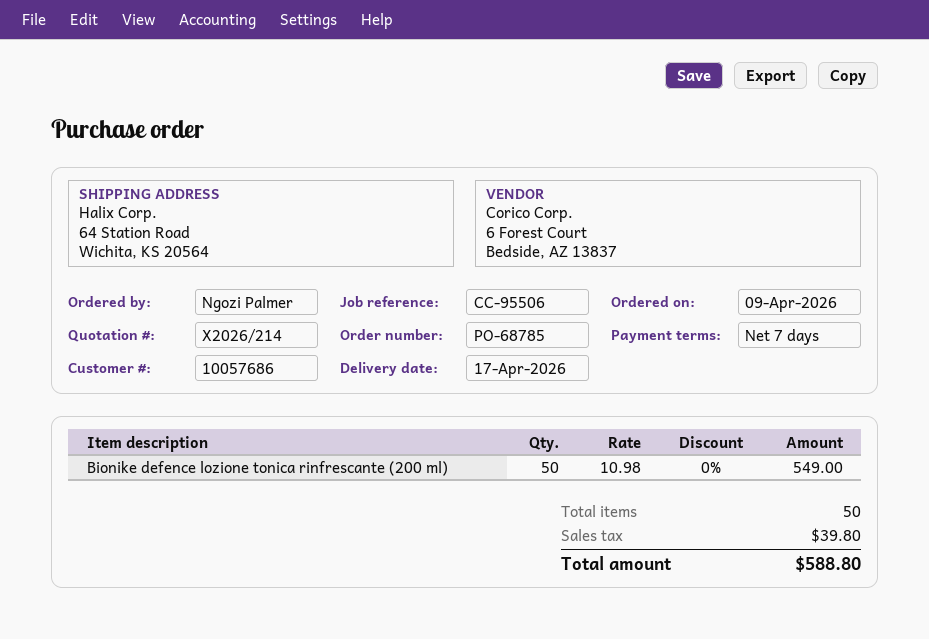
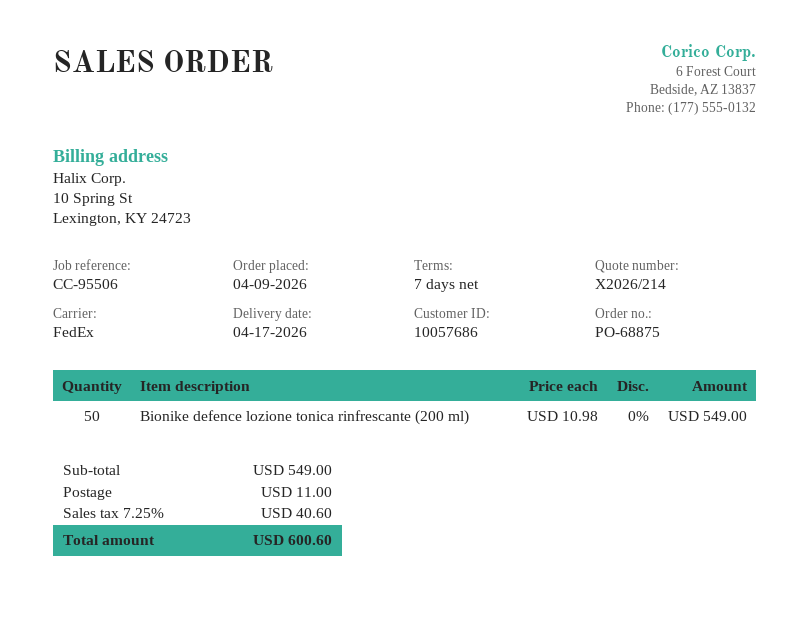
order number: PO-68785 -> PO-68875
shipping: none -> 11.00
tax: 39.80 -> 40.60
total: 588.80 -> 600.60

